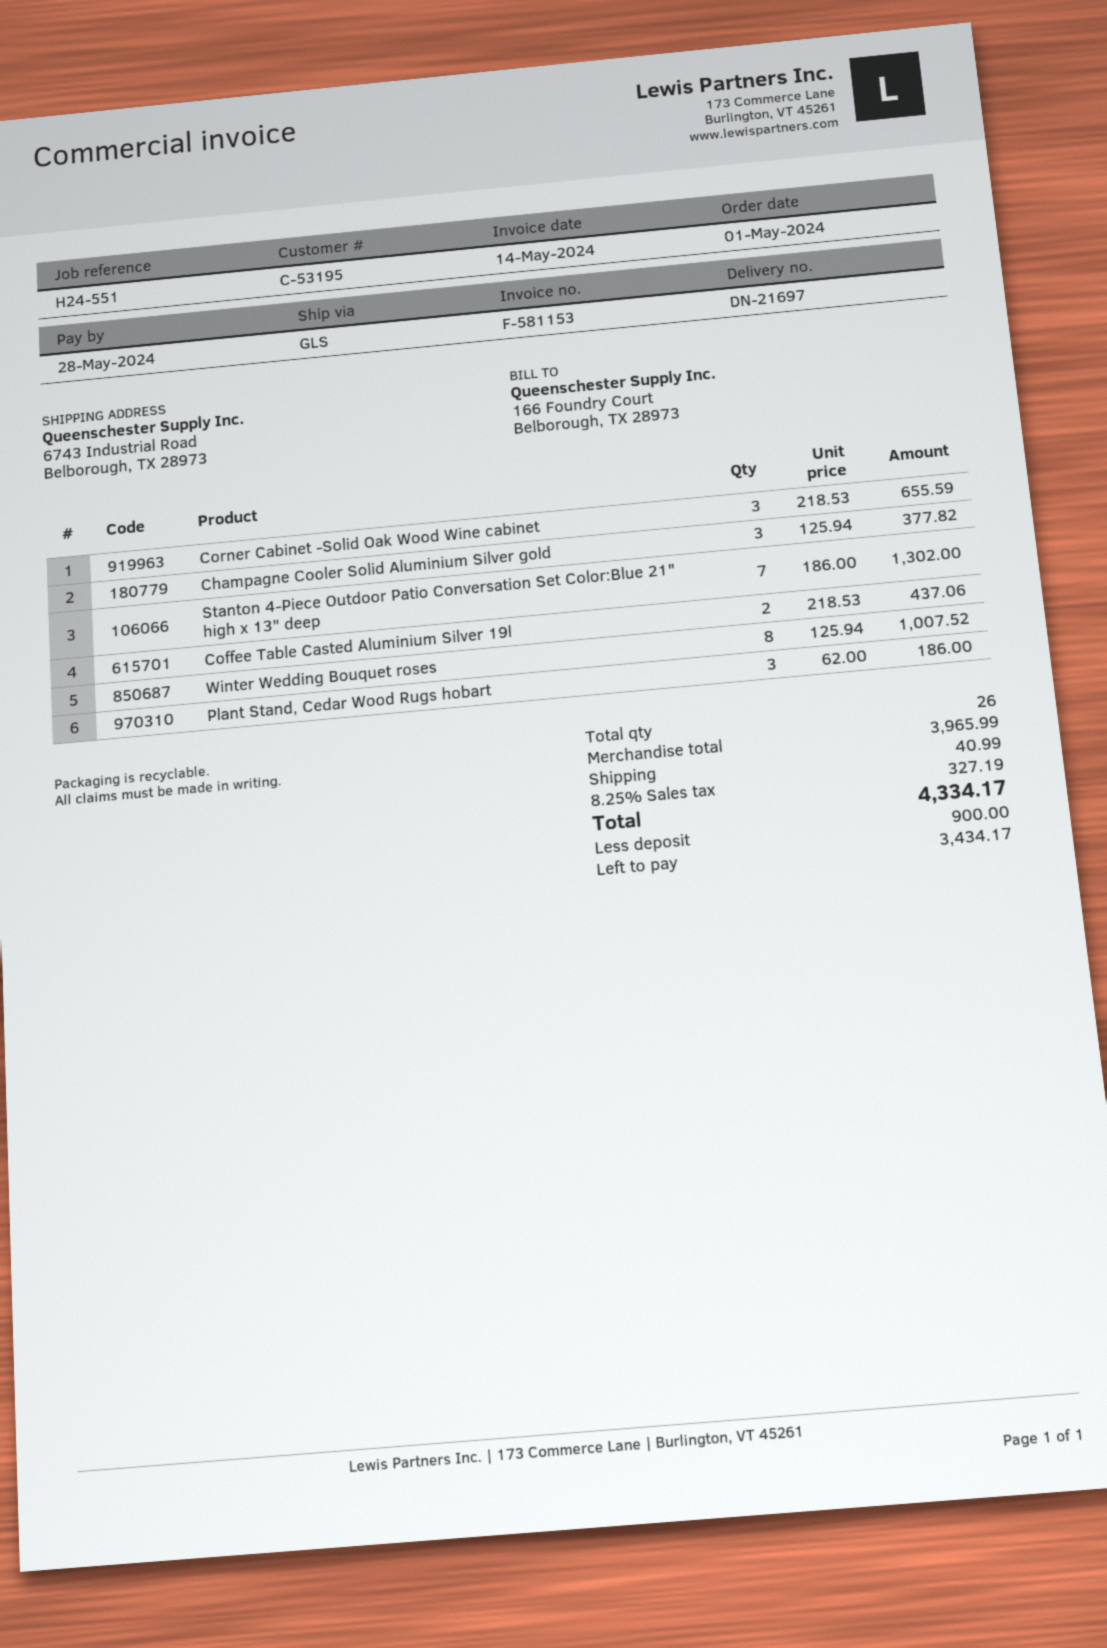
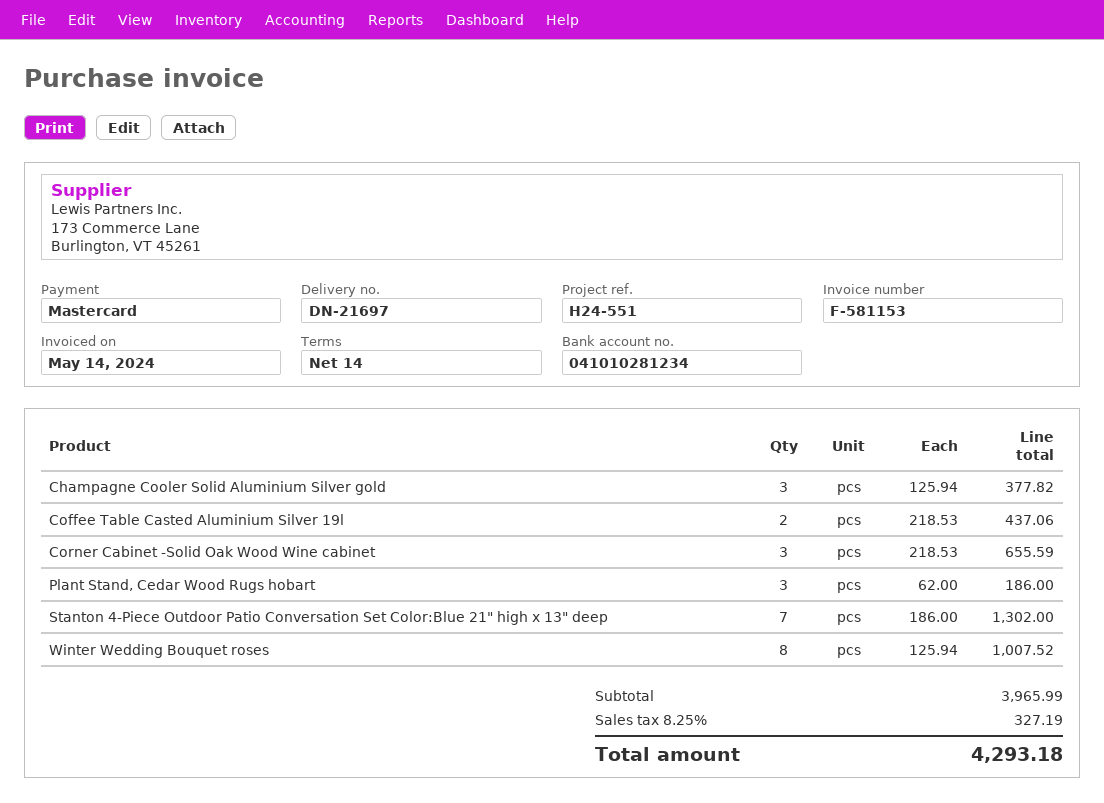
shipping: 40.99 -> none
total: 4334.17 -> 4293.18

